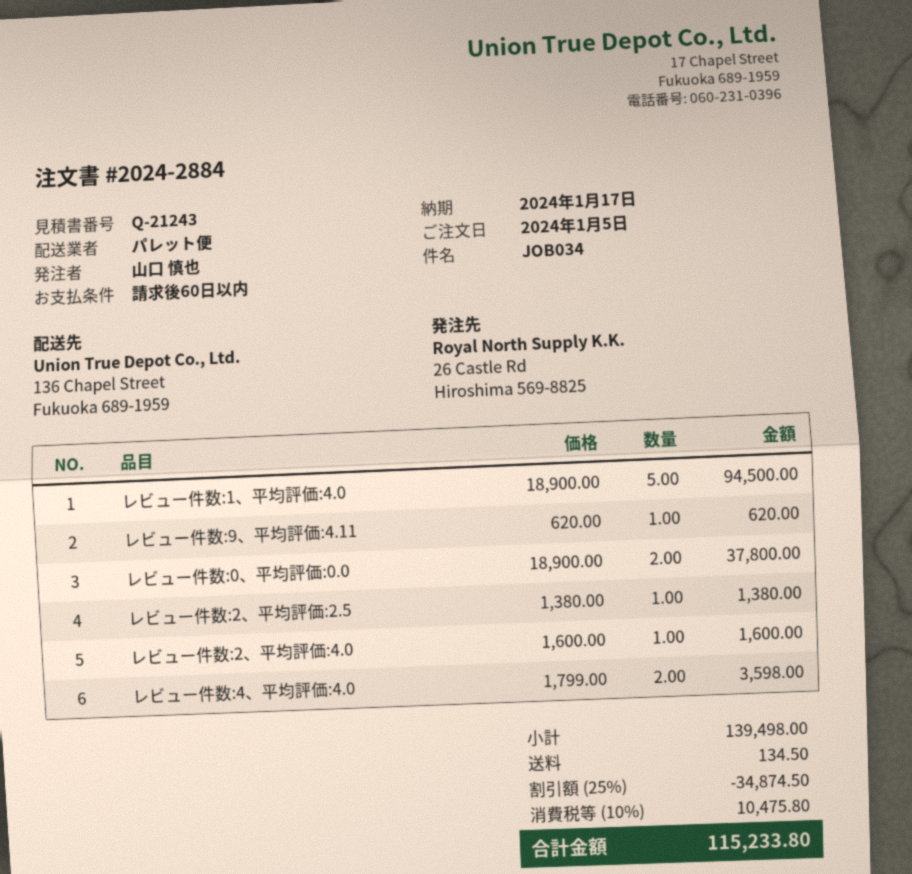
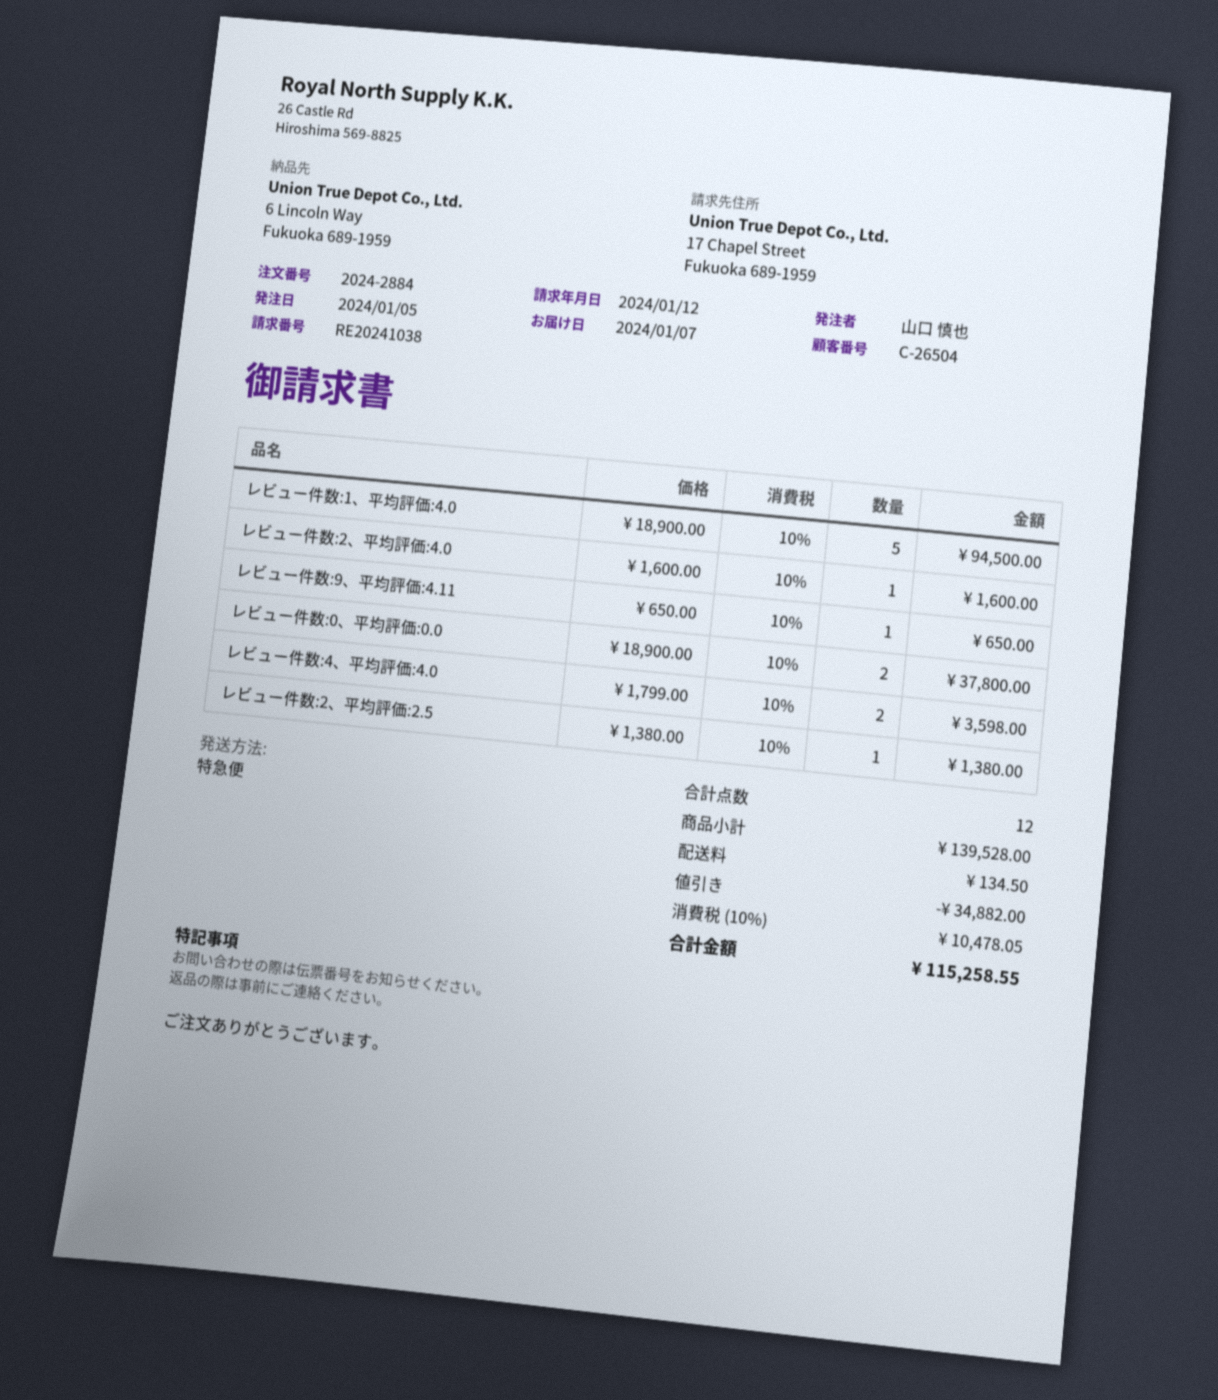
delivery date: 2024-01-17 -> 2024-01-07
shipping method: pallet freight -> express
ship to: 136 Chapel Street, Fukuoka 689-1959 -> 6 Lincoln Way, Fukuoka 689-1959
レビュー件数:9、平均評価:4.11: 1 x 620.00 = 620.00 -> 1 x 650.00 = 650.00
subtotal: 139498.00 -> 139528.00
discount: 34874.50 -> 34882.00
tax: 10% = 10475.80 -> 10% = 10478.05
total: 115233.80 -> 115258.55

